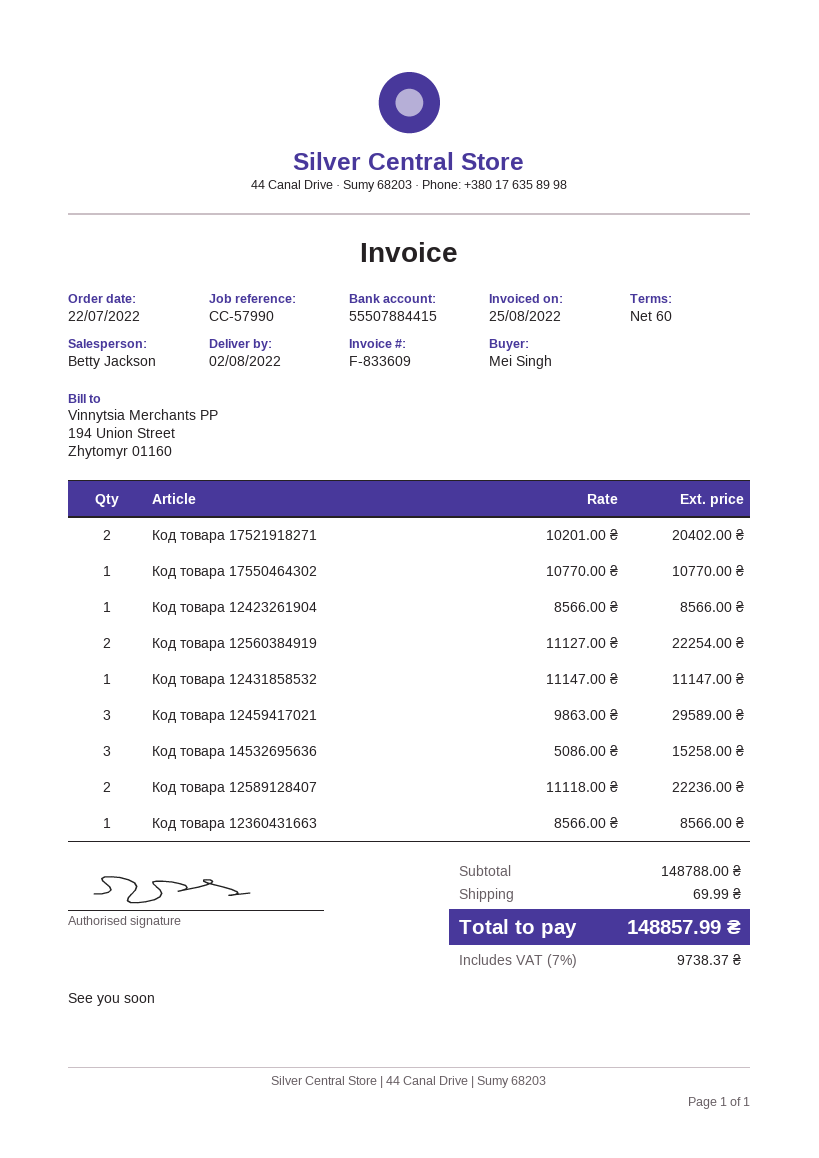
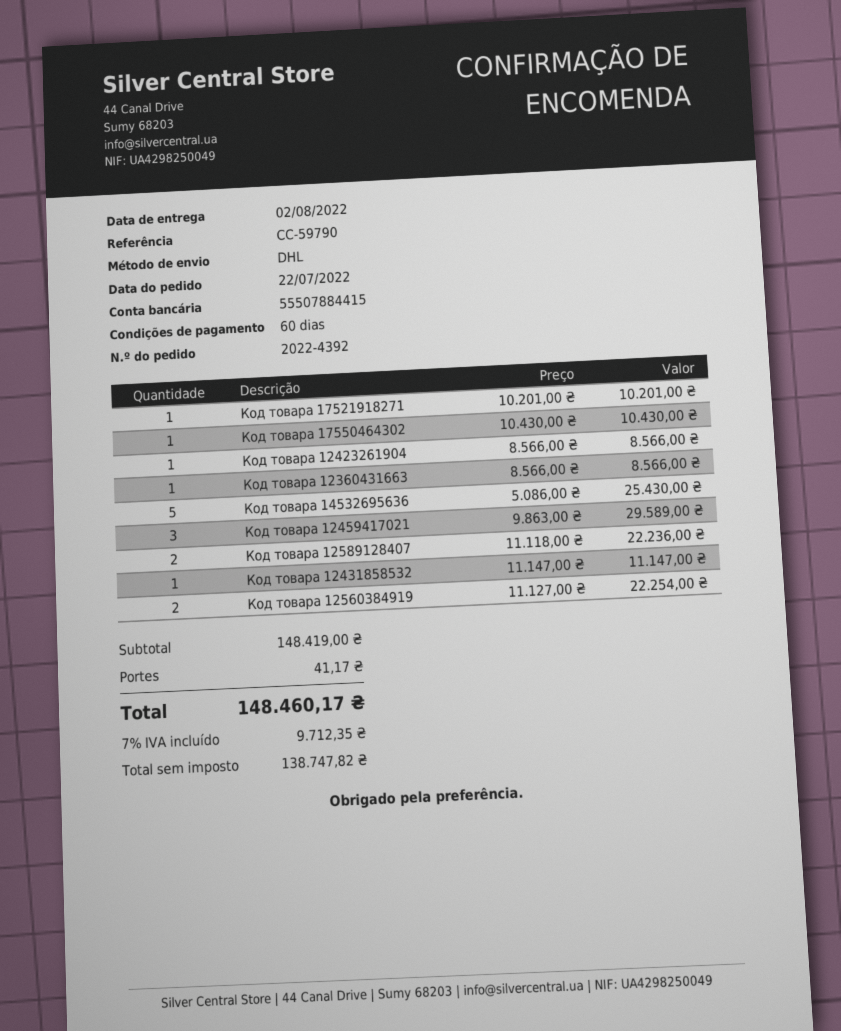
reference: CC-57990 -> CC-59790
Код товара 17521918271: 2 x 10201.00 = 20402.00 -> 1 x 10201.00 = 10201.00
Код товара 17550464302: 1 x 10770.00 = 10770.00 -> 1 x 10430.00 = 10430.00
Код товара 14532695636: 3 x 5086.00 = 15258.00 -> 5 x 5086.00 = 25430.00
subtotal: 148788.00 -> 148419.00
shipping: 69.99 -> 41.17
tax: 7% = 9738.37 -> 7% = 9712.35
total: 148857.99 -> 148460.17

